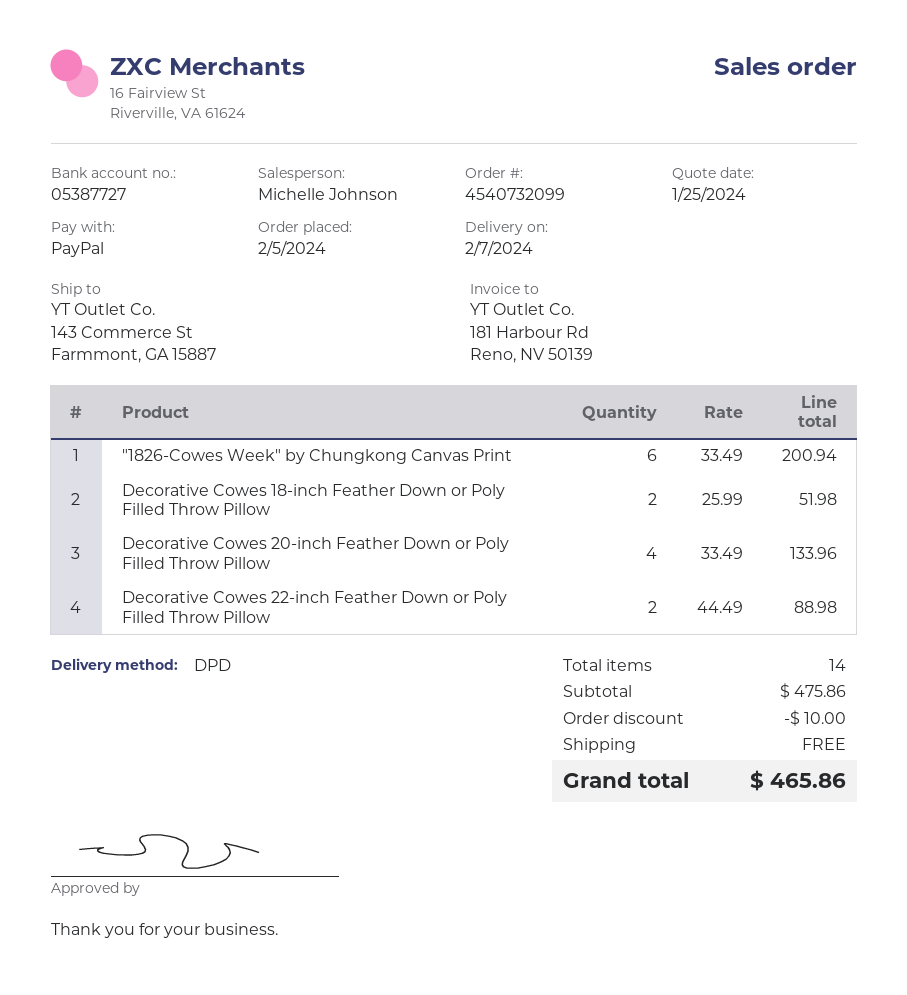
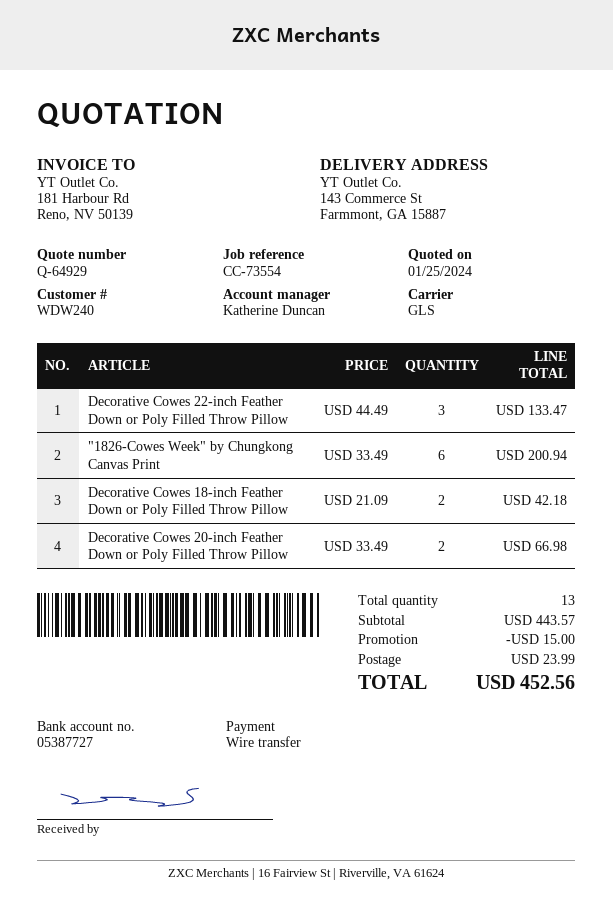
sales rep: Michelle Johnson -> Katherine Duncan
payment method: PayPal -> bank transfer
shipping method: DPD -> GLS
Decorative Cowes 18-inch Feather Down or Poly Filled Throw Pillow: 2 x 25.99 = 51.98 -> 2 x 21.09 = 42.18
Decorative Cowes 20-inch Feather Down or Poly Filled Throw Pillow: 4 x 33.49 = 133.96 -> 2 x 33.49 = 66.98
Decorative Cowes 22-inch Feather Down or Poly Filled Throw Pillow: 2 x 44.49 = 88.98 -> 3 x 44.49 = 133.47
total quantity: 14 -> 13
subtotal: 475.86 -> 443.57
discount: 10.00 -> 15.00
shipping: 0.00 -> 23.99
total: 465.86 -> 452.56

